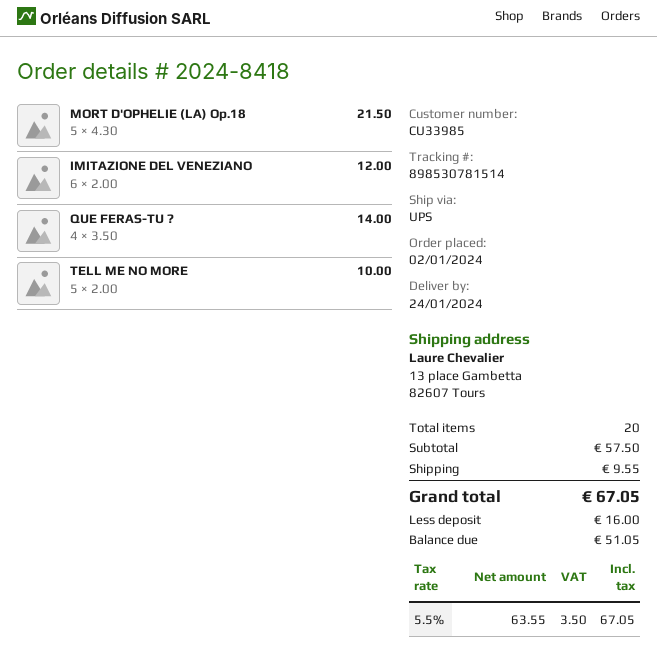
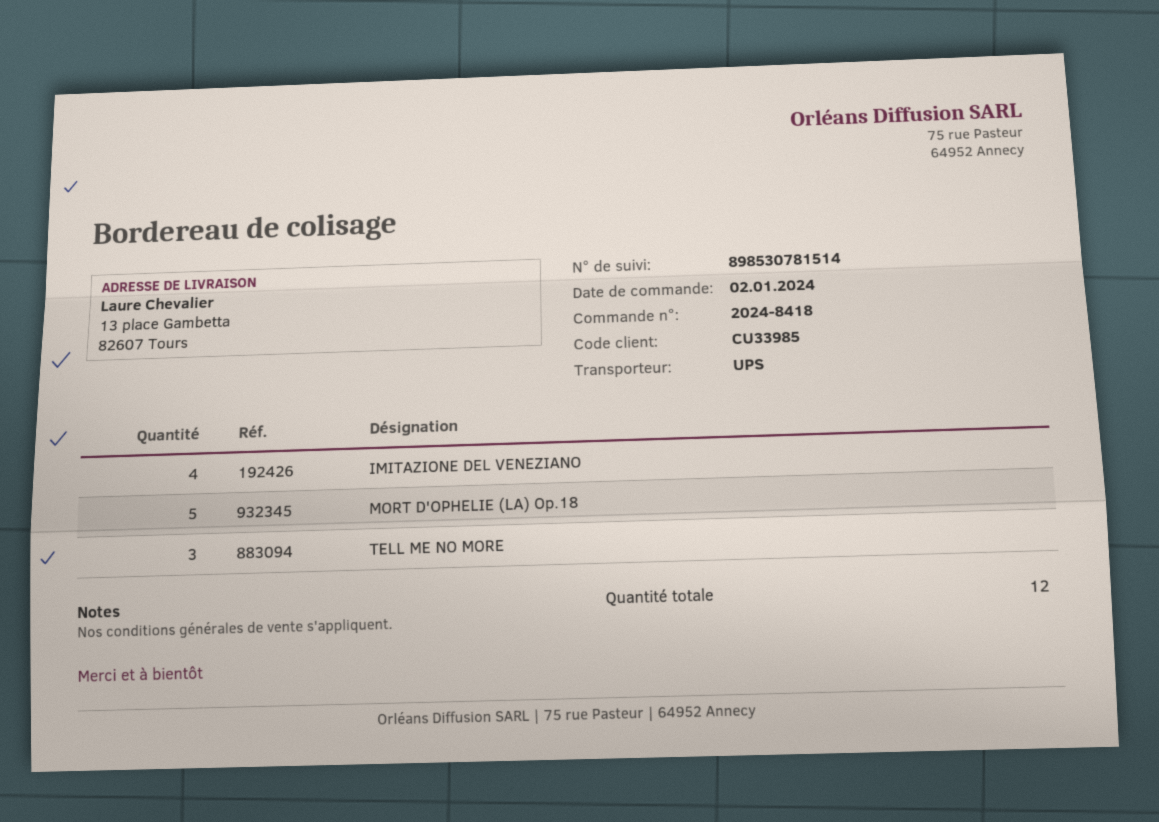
IMITAZIONE DEL VENEZIANO: 6 -> 4
QUE FERAS-TU ?: 4 -> none
TELL ME NO MORE: 5 -> 3
total quantity: 20 -> 12

